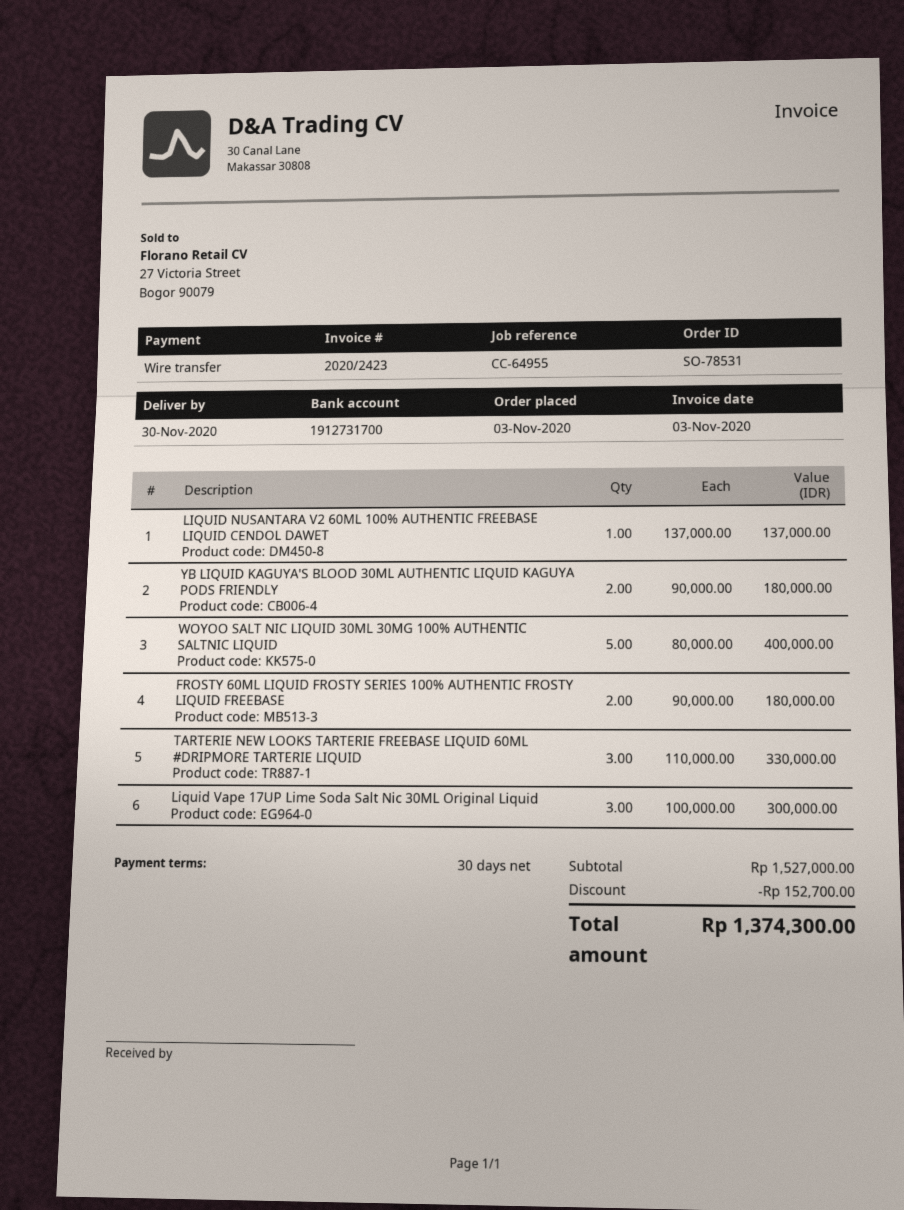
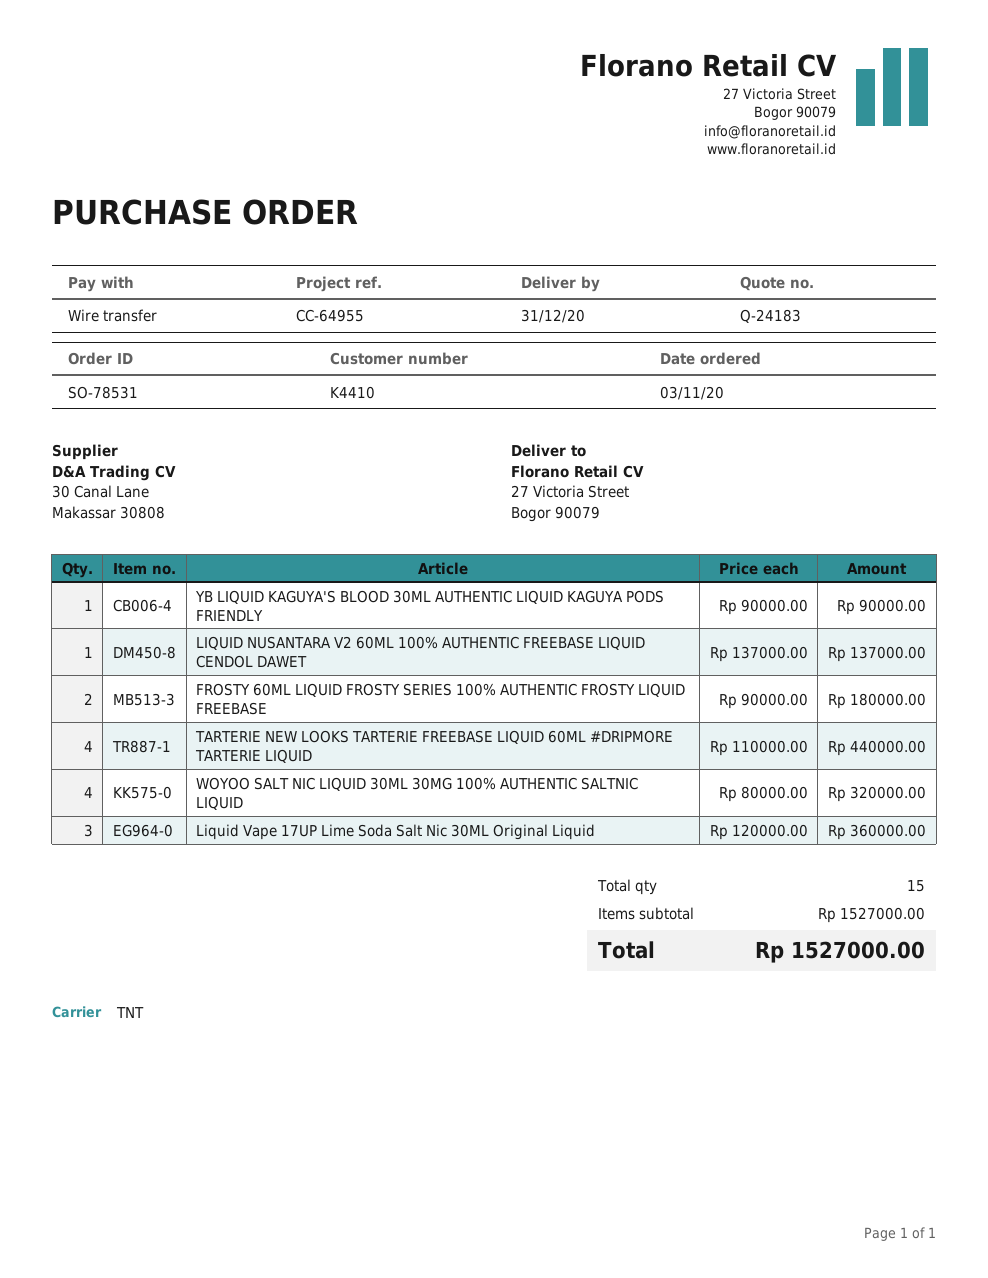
delivery date: 2020-11-30 -> 2020-12-31
YB LIQUID KAGUYA'S BLOOD 30ML AUTHENTIC LIQUID KAGUYA PODS FRIENDLY: 2 x 90000.00 = 180000.00 -> 1 x 90000.00 = 90000.00
WOYOO SALT NIC LIQUID 30ML 30MG 100% AUTHENTIC SALTNIC LIQUID: 5 x 80000.00 = 400000.00 -> 4 x 80000.00 = 320000.00
TARTERIE NEW LOOKS TARTERIE FREEBASE LIQUID 60ML #DRIPMORE TARTERIE LIQUID: 3 x 110000.00 = 330000.00 -> 4 x 110000.00 = 440000.00
Liquid Vape 17UP Lime Soda Salt Nic 30ML Original Liquid: 3 x 100000.00 = 300000.00 -> 3 x 120000.00 = 360000.00
discount: 152700.00 -> none
total: 1374300.00 -> 1527000.00

